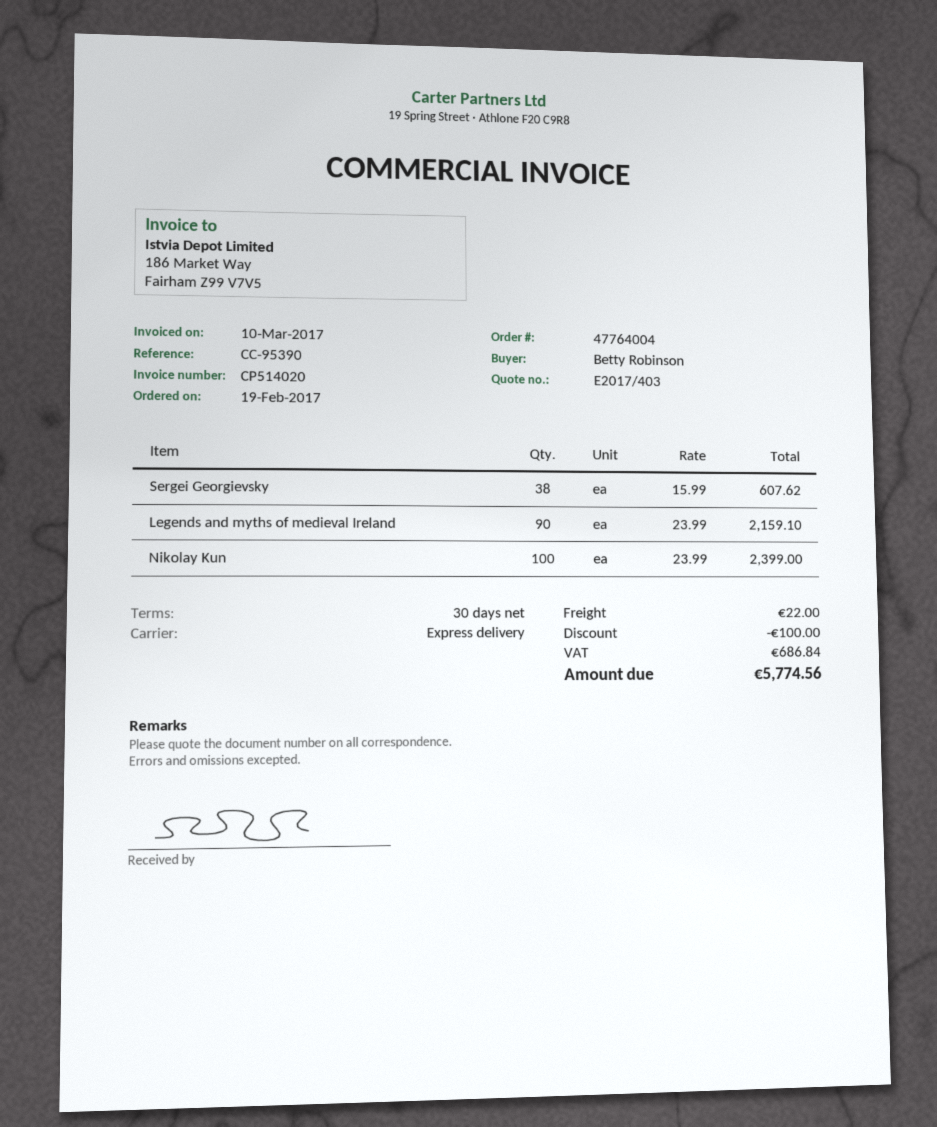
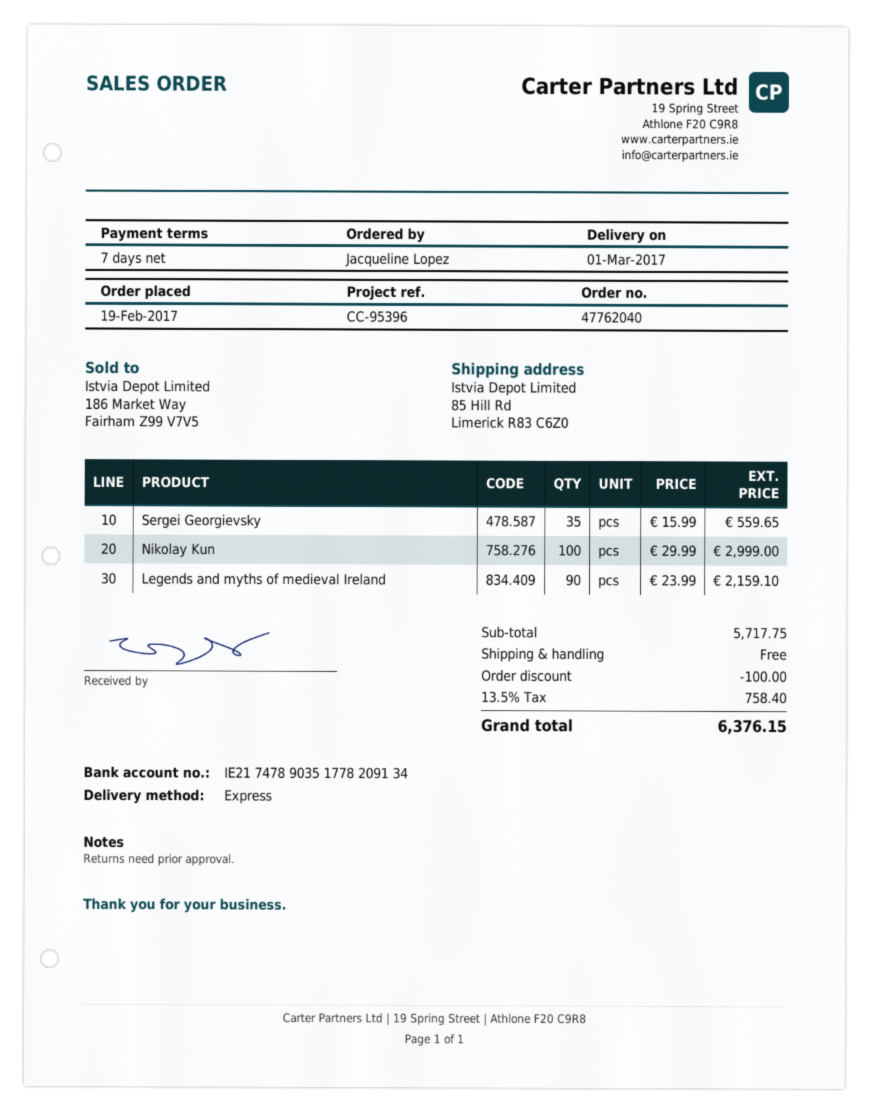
order number: 47764004 -> 47762040
payment terms: 30 days -> 7 days
reference: CC-95390 -> CC-95396
ordered by: Betty Robinson -> Jacqueline Lopez
Sergei Georgievsky: 38 x 15.99 = 607.62 -> 35 x 15.99 = 559.65
Nikolay Kun: 100 x 23.99 = 2399.00 -> 100 x 29.99 = 2999.00
shipping: 22.00 -> 0.00
tax: 686.84 -> 758.40
total: 5774.56 -> 6376.15

